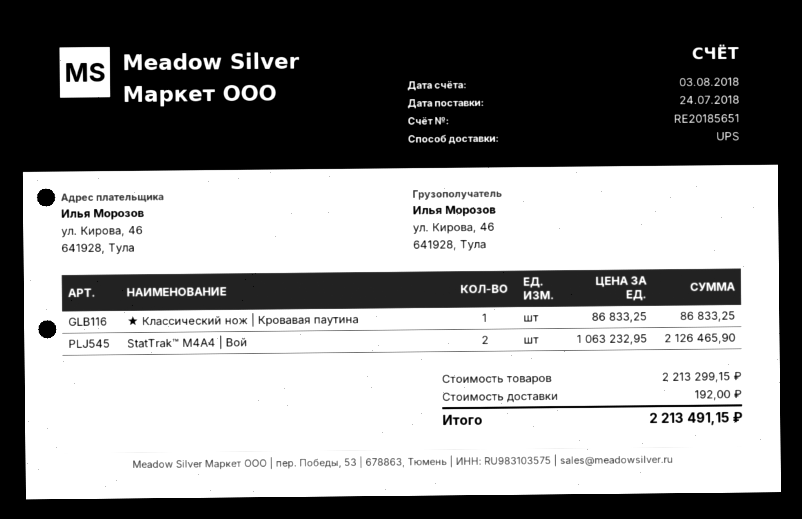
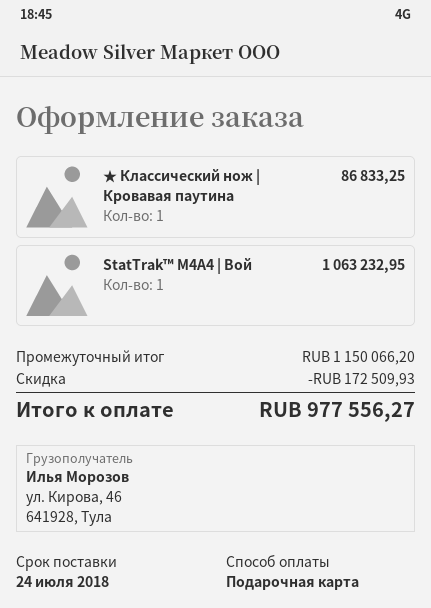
StatTrak™ M4A4 | Вой: 2 for 2126465.90 -> 1 for 1063232.95
subtotal: 2213299.15 -> 1150066.20
discount: none -> 172509.93
shipping: 192.00 -> none
total: 2213491.15 -> 977556.27

